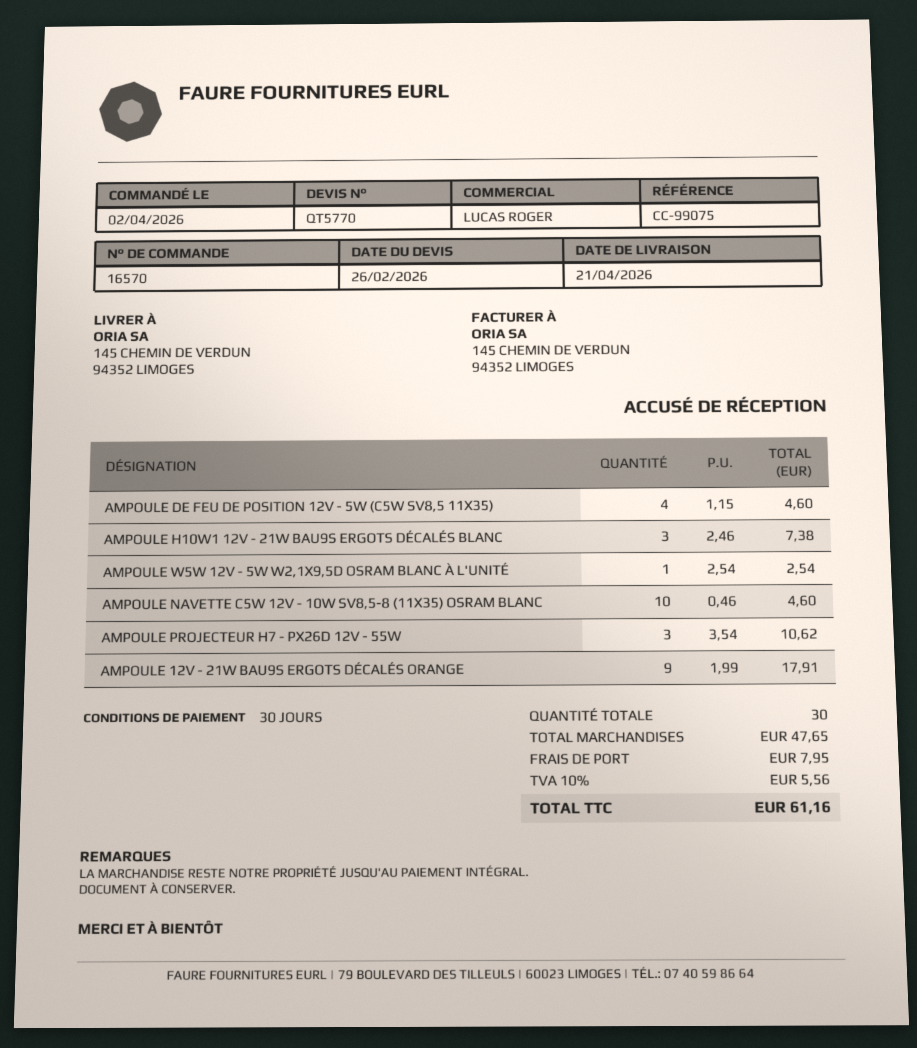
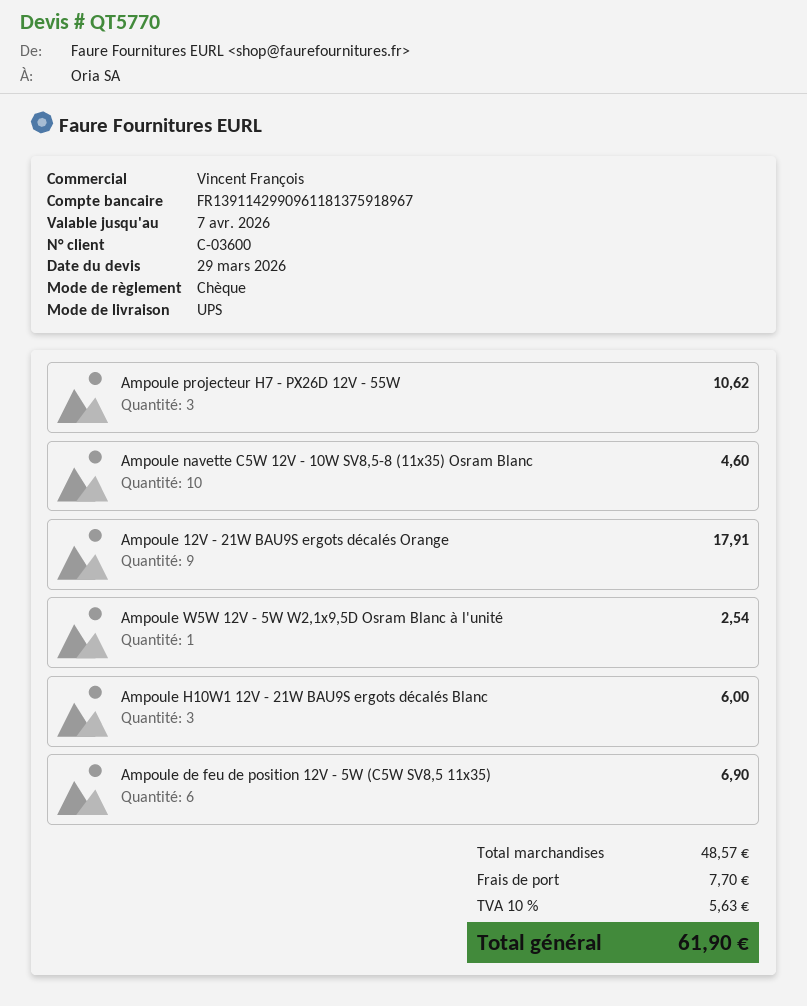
quote date: 2026-02-26 -> 2026-03-29
sales rep: LUCAS ROGER -> Vincent François
AMPOULE DE FEU DE POSITION 12V - 5W (C5W SV8,5 11X35): 4 for 4.60 -> 6 for 6.90
AMPOULE H10W1 12V - 21W BAU9S ERGOTS DÉCALÉS BLANC: 3 for 7.38 -> 3 for 6.00
subtotal: 47.65 -> 48.57
shipping: 7.95 -> 7.70
tax: 10% = 5.56 -> 10% = 5.63
total: 61.16 -> 61.90

